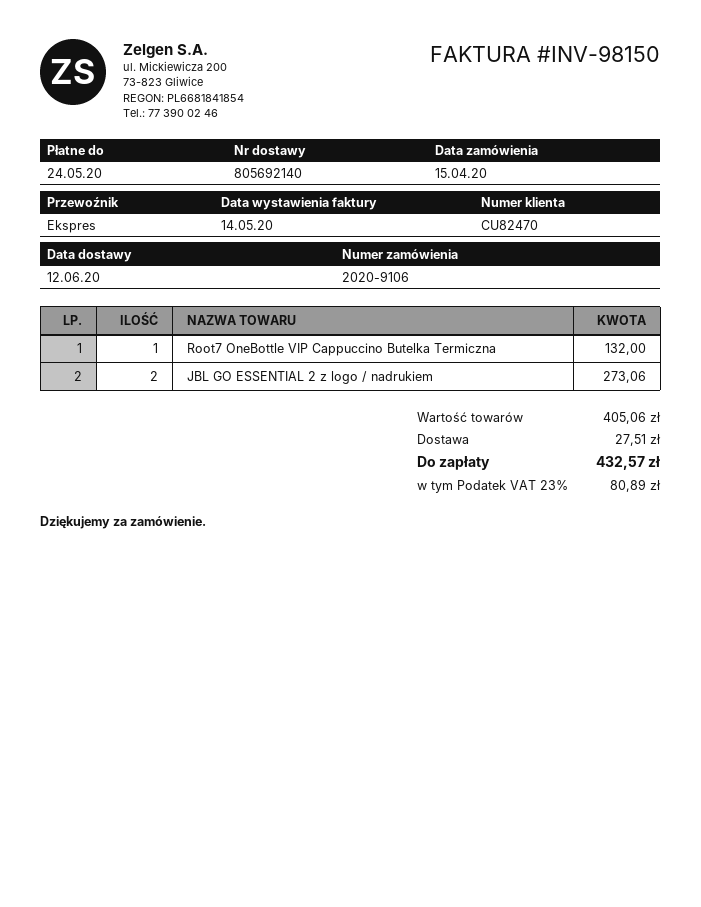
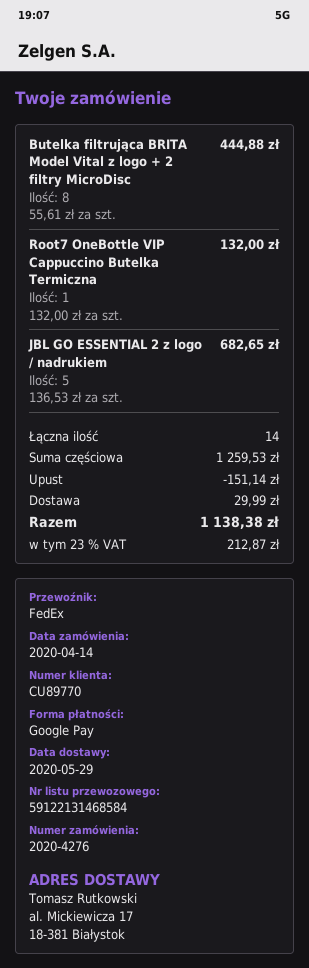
order number: 2020-9106 -> 2020-4276
order date: 2020-04-15 -> 2020-04-14
delivery date: 2020-06-12 -> 2020-05-29
customer number: CU82470 -> CU89770
shipping method: express -> FedEx
JBL GO ESSENTIAL 2 z logo / nadrukiem: 2 for 273.06 -> 5 for 682.65
Butelka filtrująca BRITA Model Vital z logo + 2 filtry MicroDisc: none -> 8 for 444.88
subtotal: 405.06 -> 1259.53
discount: none -> 151.14
shipping: 27.51 -> 29.99
tax: 23% = 80.89 -> 23% = 212.87
total: 432.57 -> 1138.38

